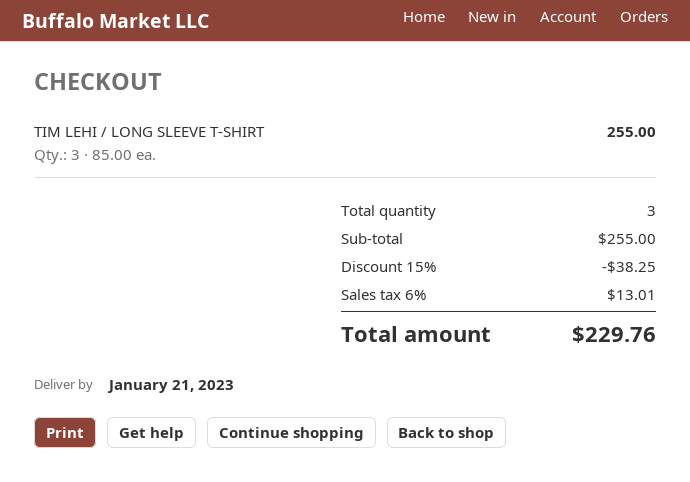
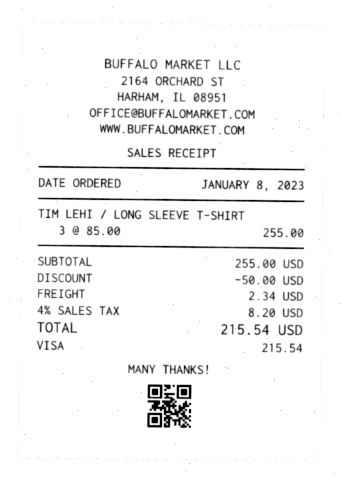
discount: 38.25 -> 50.00
shipping: none -> 2.34
tax: 6% = 13.01 -> 4% = 8.20
total: 229.76 -> 215.54

